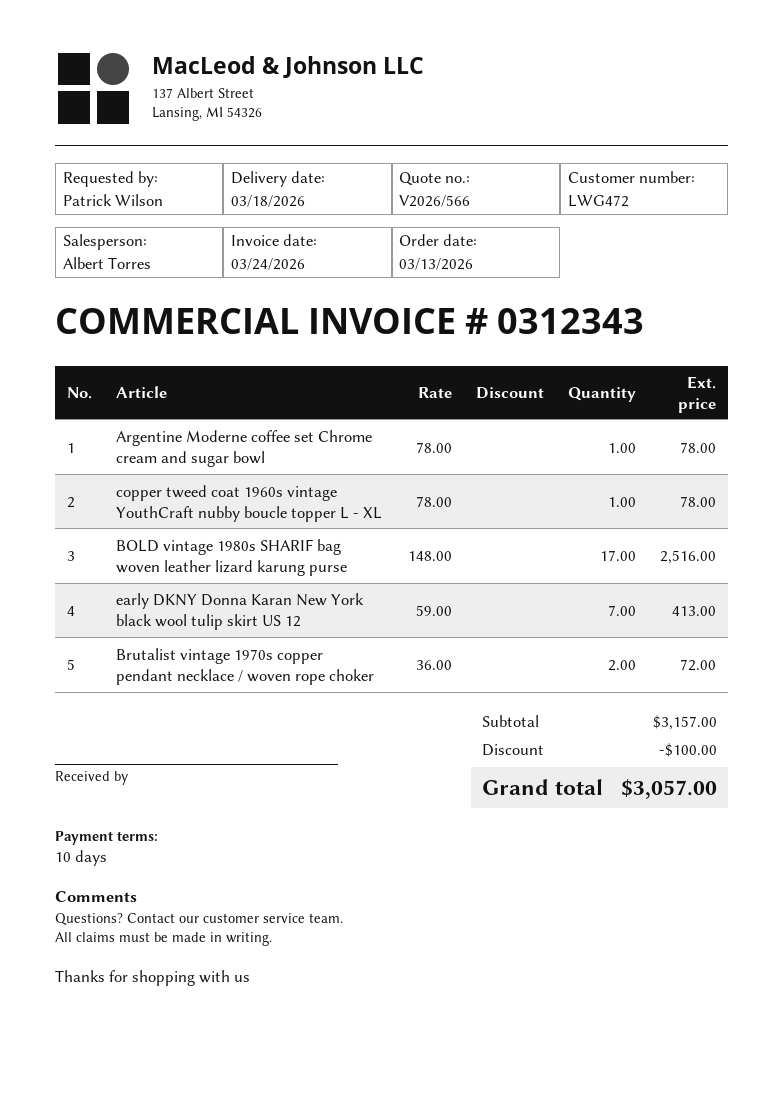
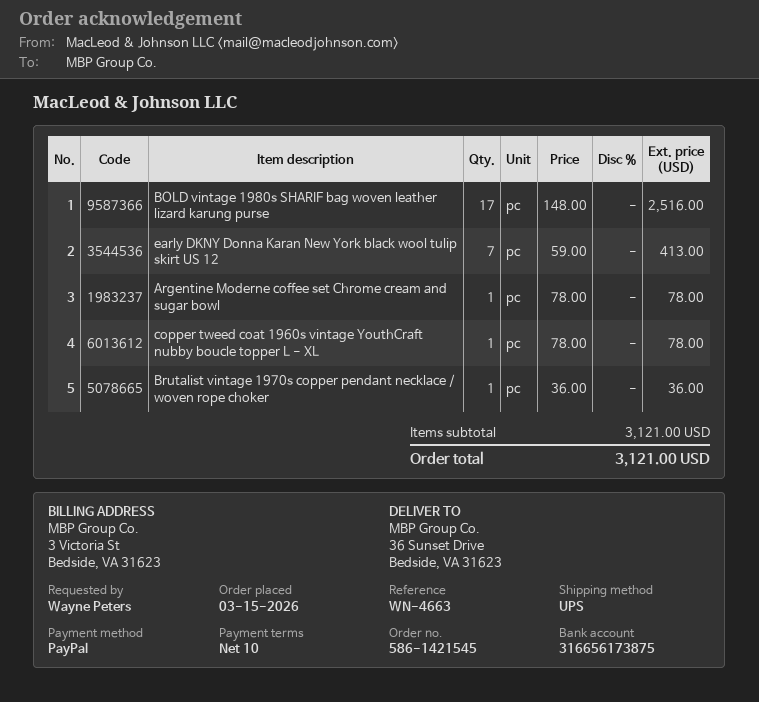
order date: 2026-03-13 -> 2026-03-15
ordered by: Patrick Wilson -> Wayne Peters
Brutalist vintage 1970s copper pendant necklace / woven rope choker: 2 x 36.00 = 72.00 -> 1 x 36.00 = 36.00
subtotal: 3157.00 -> 3121.00
discount: 100.00 -> none
total: 3057.00 -> 3121.00

